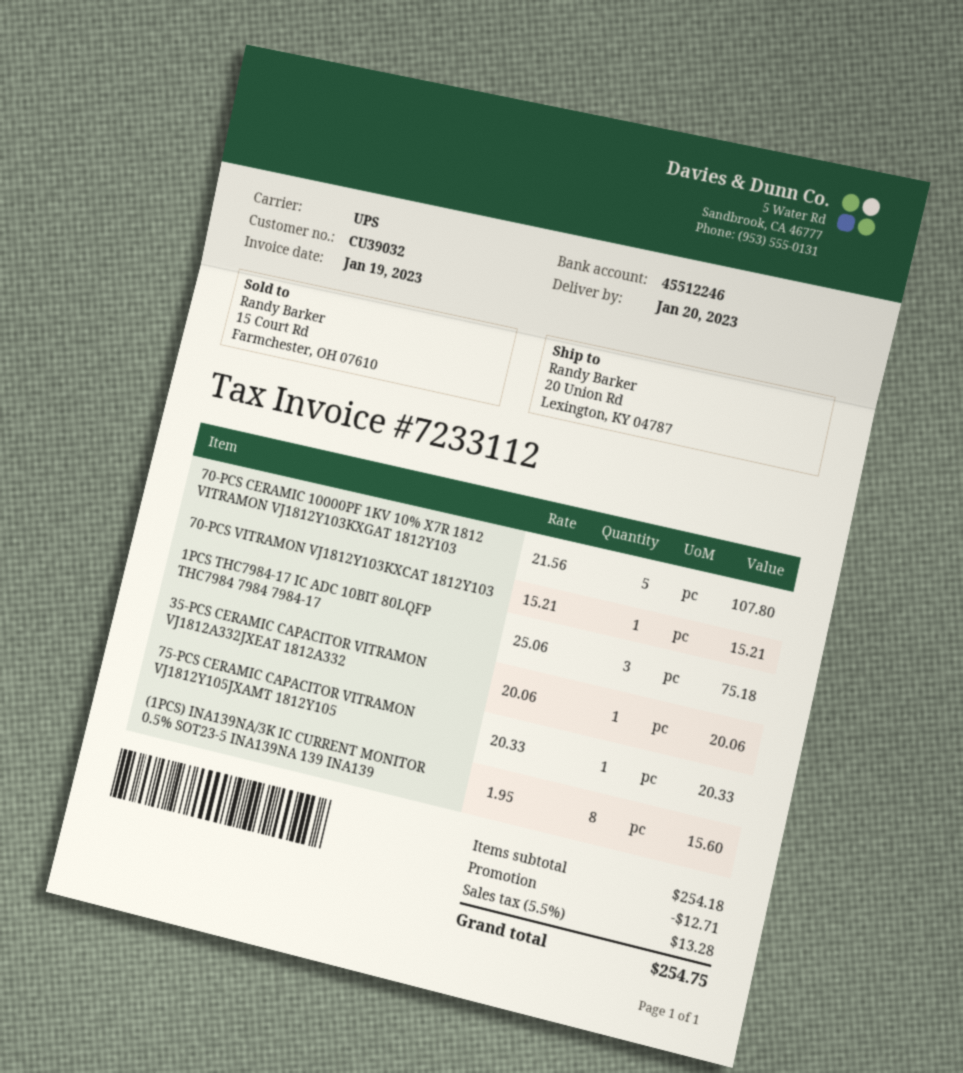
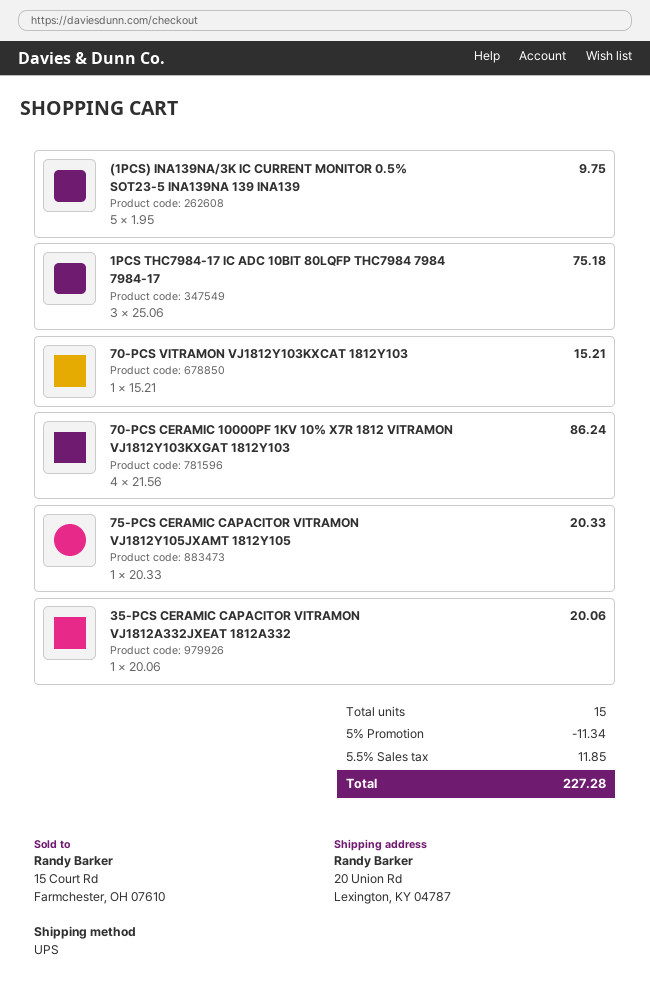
70-PCS CERAMIC 10000PF 1KV 10% X7R 1812 VITRAMON VJ1812Y103KXGAT 1812Y103: 5 x 21.56 = 107.80 -> 4 x 21.56 = 86.24
(1PCS) INA139NA/3K IC CURRENT MONITOR 0.5% SOT23-5 INA139NA 139 INA139: 8 x 1.95 = 15.60 -> 5 x 1.95 = 9.75
discount: 12.71 -> 11.34
tax: 5.5% = 13.28 -> 5.5% = 11.85
total: 254.75 -> 227.28

